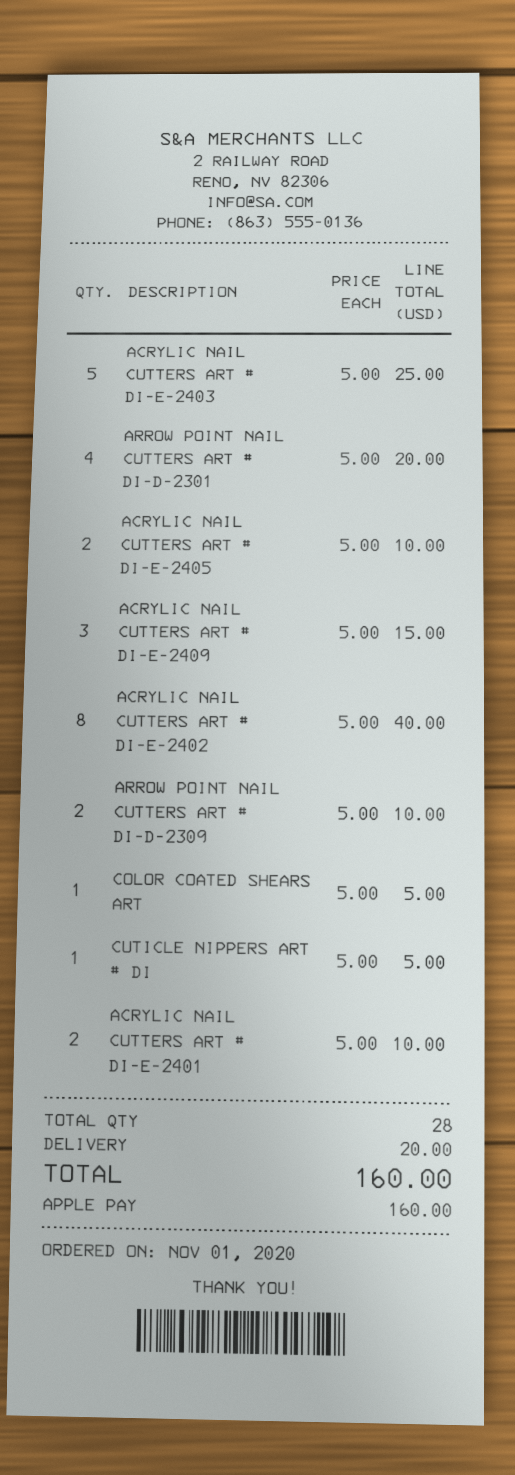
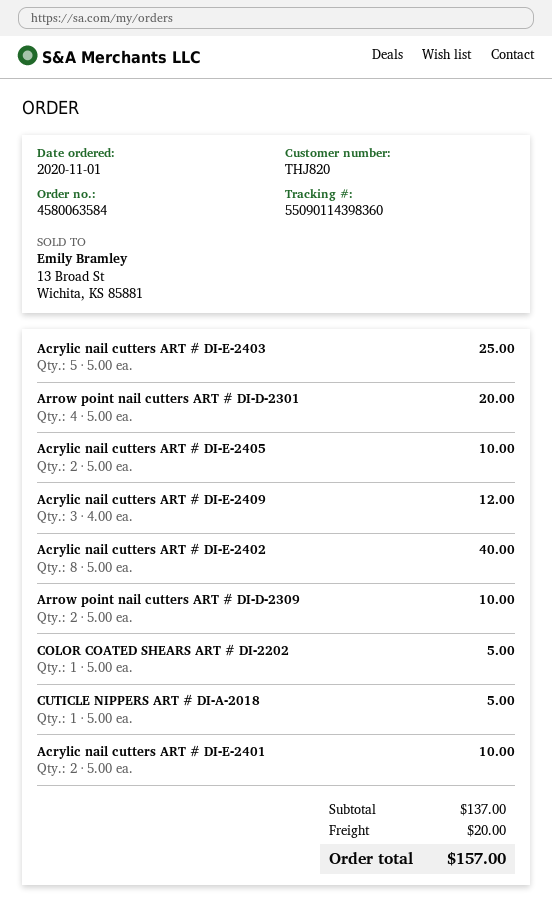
ACRYLIC NAIL CUTTERS ART # DI-E-2409: 3 x 5.00 = 15.00 -> 3 x 4.00 = 12.00
total: 160.00 -> 157.00

